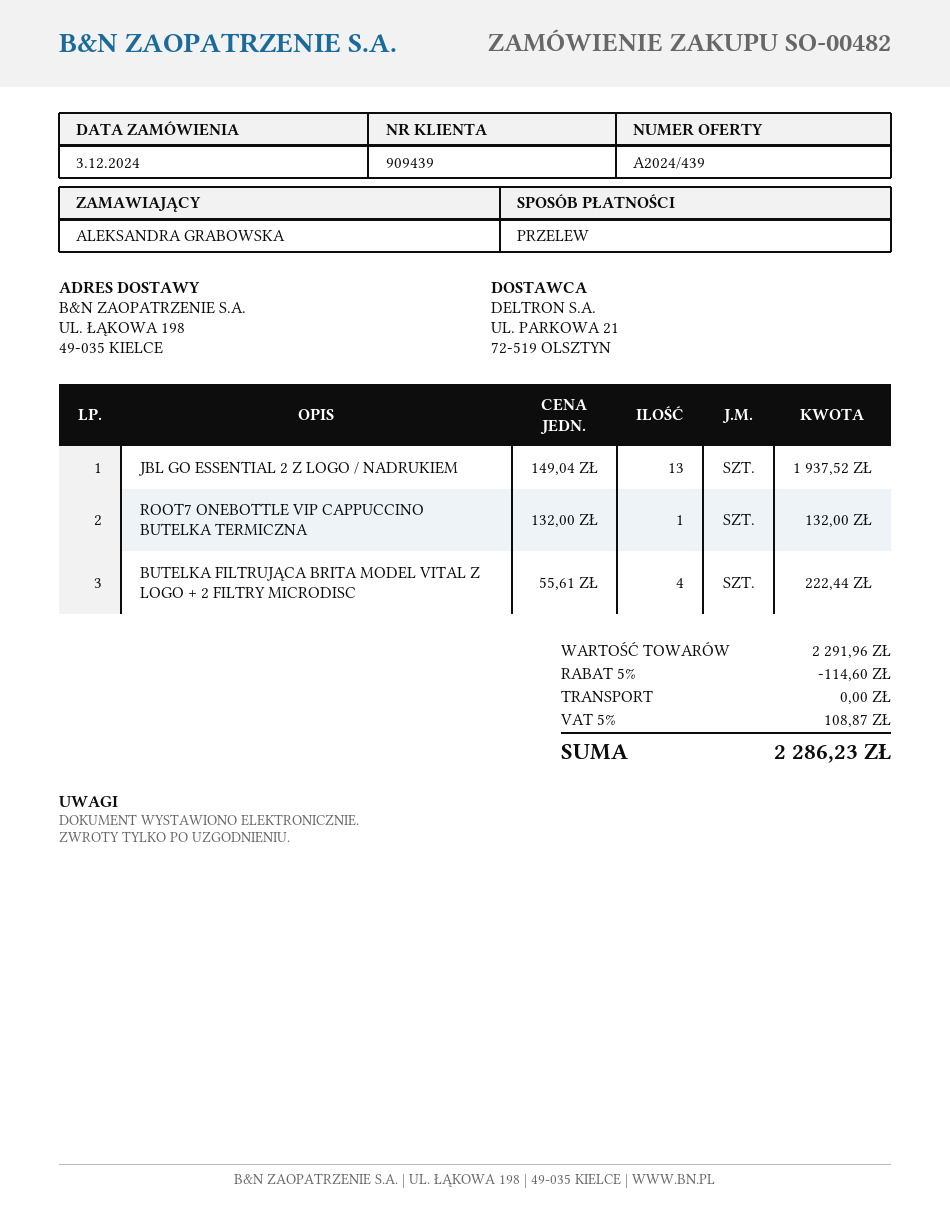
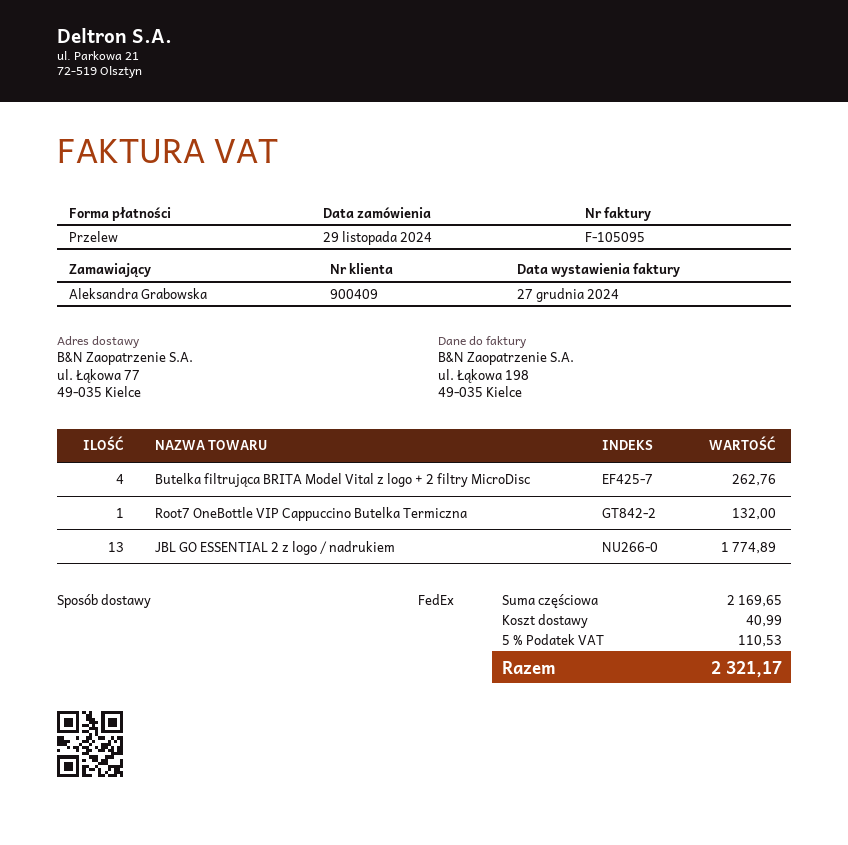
order date: 2024-12-03 -> 2024-11-29
customer number: 909439 -> 900409
ship to: UL. ŁĄKOWA 198, 49-035 KIELCE -> ul. Łąkowa 77, 49-035 Kielce
JBL GO ESSENTIAL 2 Z LOGO / NADRUKIEM: 13 for 1937.52 -> 13 for 1774.89
BUTELKA FILTRUJĄCA BRITA MODEL VITAL Z LOGO + 2 FILTRY MICRODISC: 4 for 222.44 -> 4 for 262.76
subtotal: 2291.96 -> 2169.65
discount: 5% = 114.60 -> none
shipping: 0.00 -> 40.99
tax: 5% = 108.87 -> 5% = 110.53
total: 2286.23 -> 2321.17

